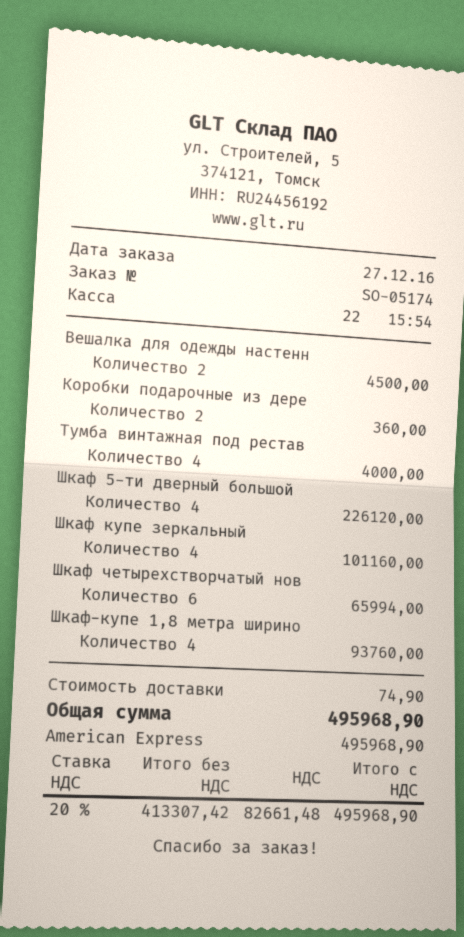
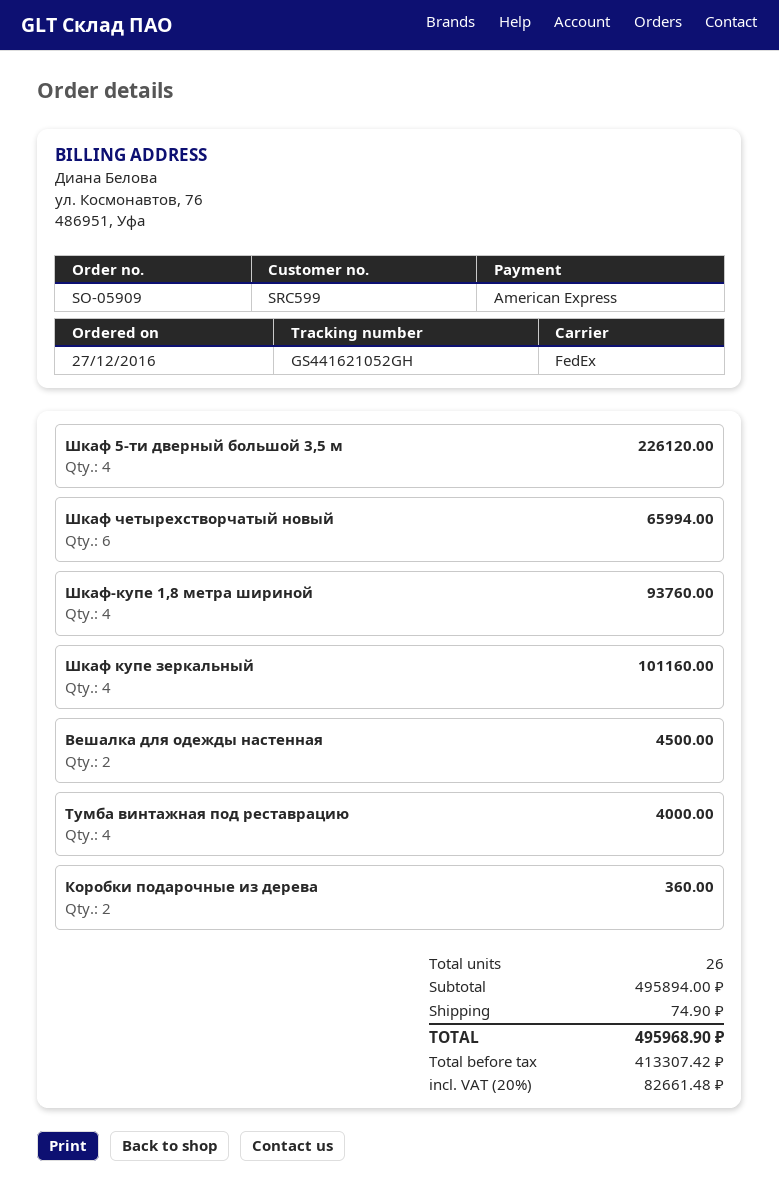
order number: SO-05174 -> SO-05909

